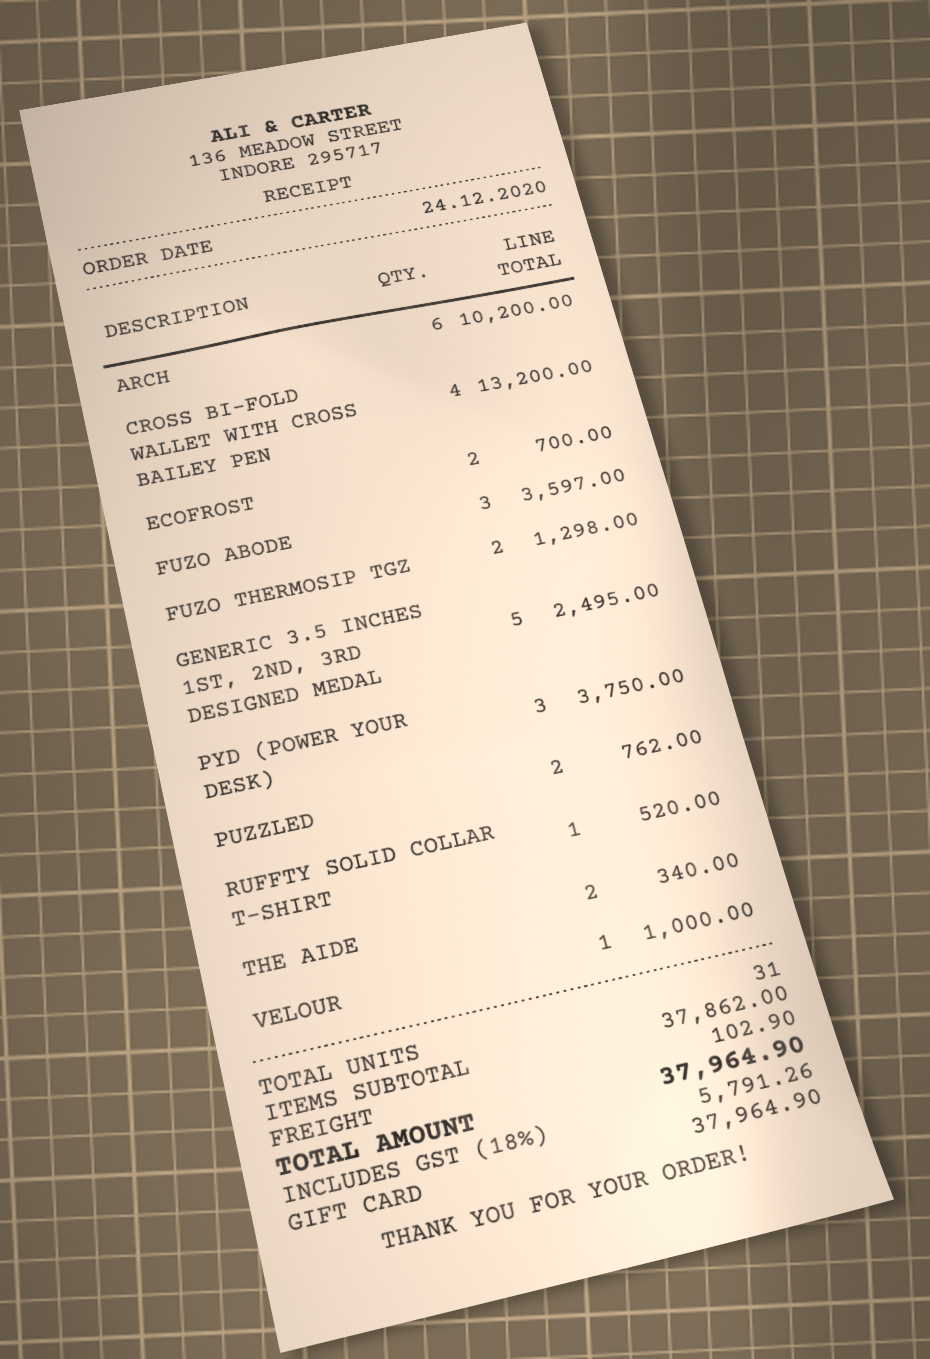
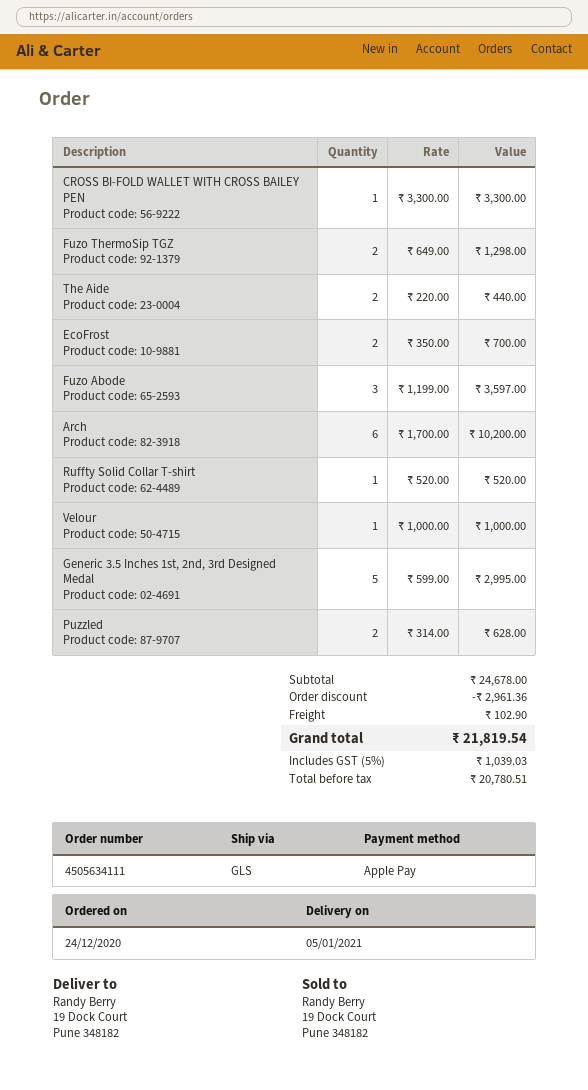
payment method: gift card -> Apple Pay
CROSS BI-FOLD WALLET WITH CROSS BAILEY PEN: 4 for 13200.00 -> 1 for 3300.00
GENERIC 3.5 INCHES 1ST, 2ND, 3RD DESIGNED MEDAL: 5 for 2495.00 -> 5 for 2995.00
PYD (POWER YOUR DESK): 3 for 3750.00 -> none
PUZZLED: 2 for 762.00 -> 2 for 628.00
THE AIDE: 2 for 340.00 -> 2 for 440.00
subtotal: 37862.00 -> 24678.00
discount: none -> 2961.36
tax: 18% = 5791.26 -> 5% = 1039.03
total: 37964.90 -> 21819.54

